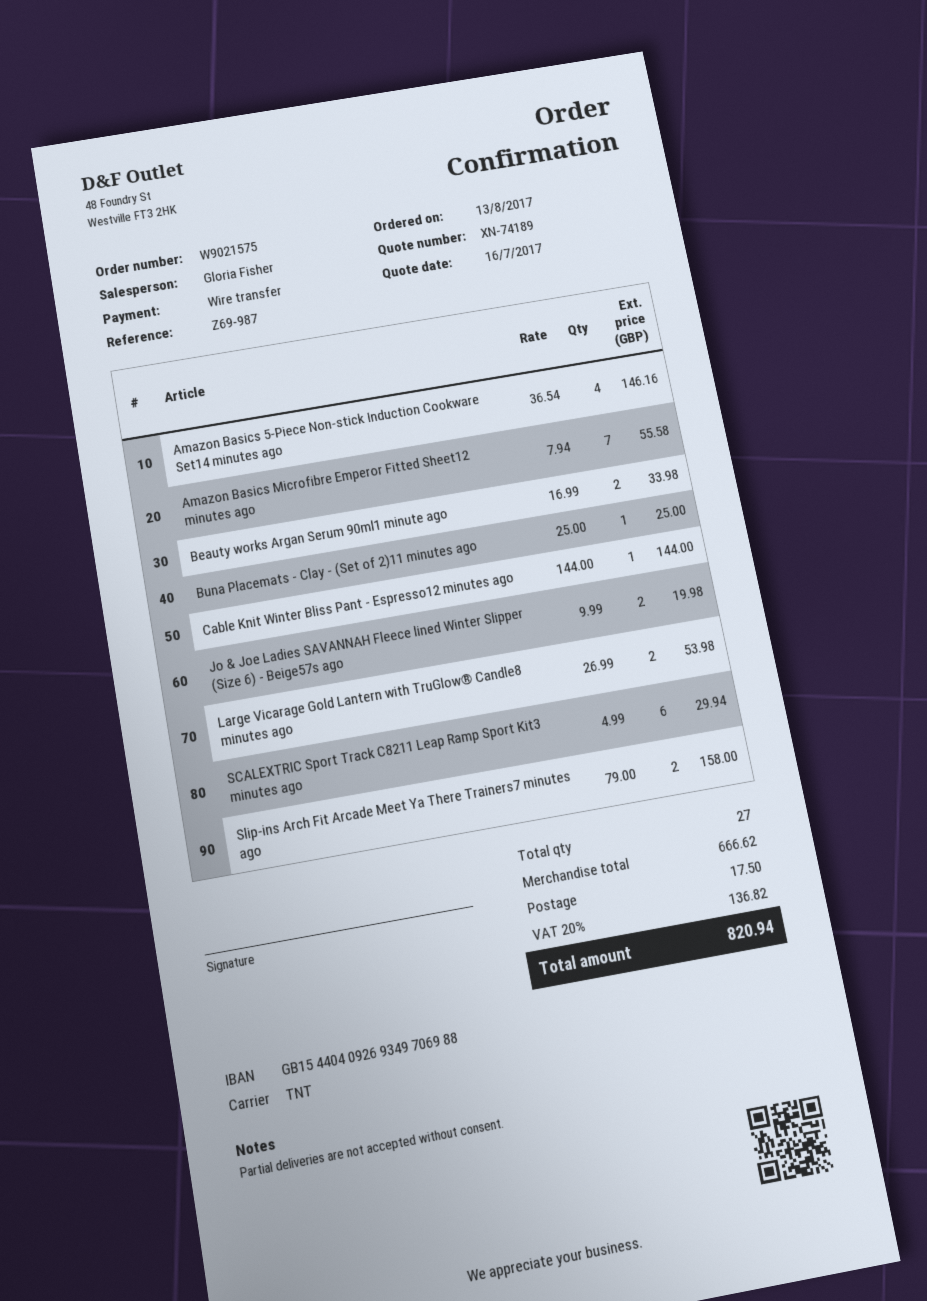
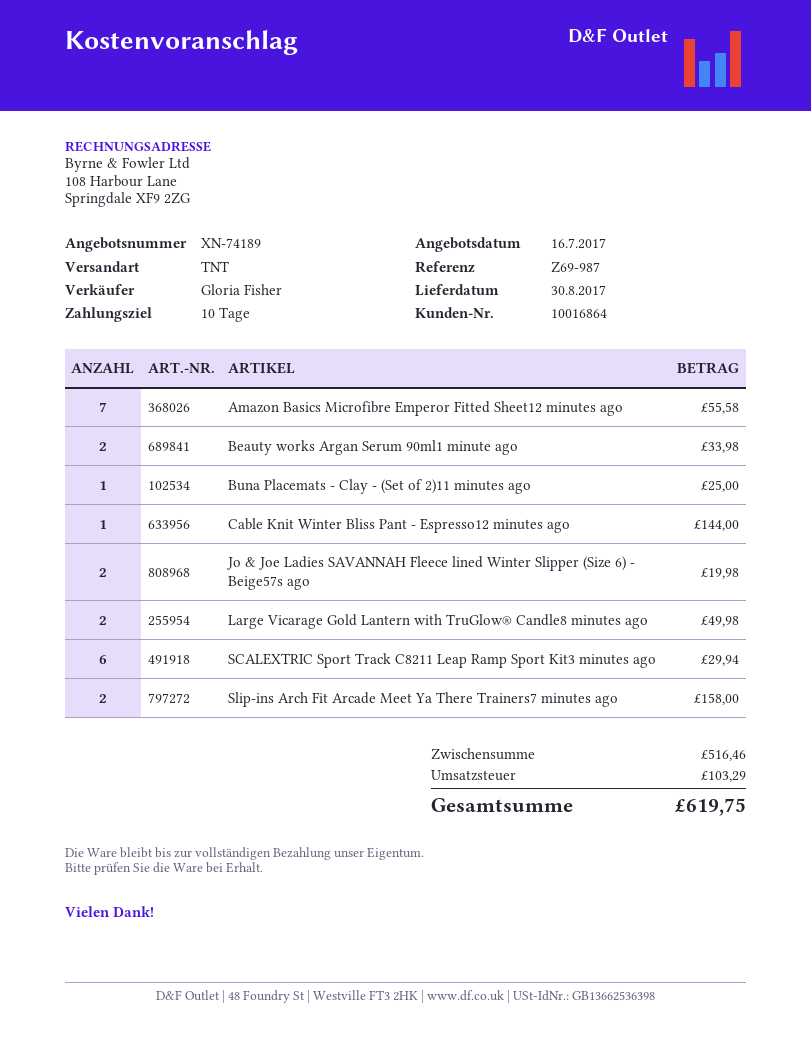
Amazon Basics 5-Piece Non-stick Induction Cookware Set14 minutes ago: 4 for 146.16 -> none
Large Vicarage Gold Lantern with TruGlow® Candle8 minutes ago: 2 for 53.98 -> 2 for 49.98
subtotal: 666.62 -> 516.46
shipping: 17.50 -> none
tax: 136.82 -> 103.29
total: 820.94 -> 619.75

